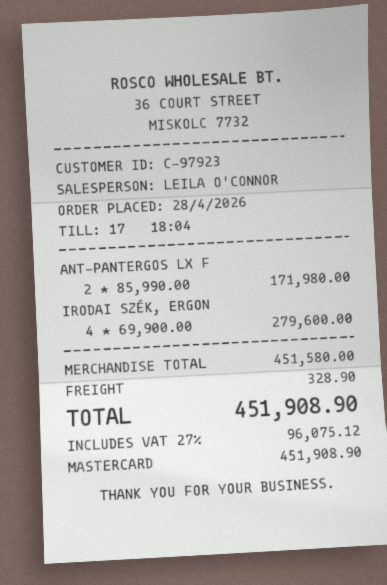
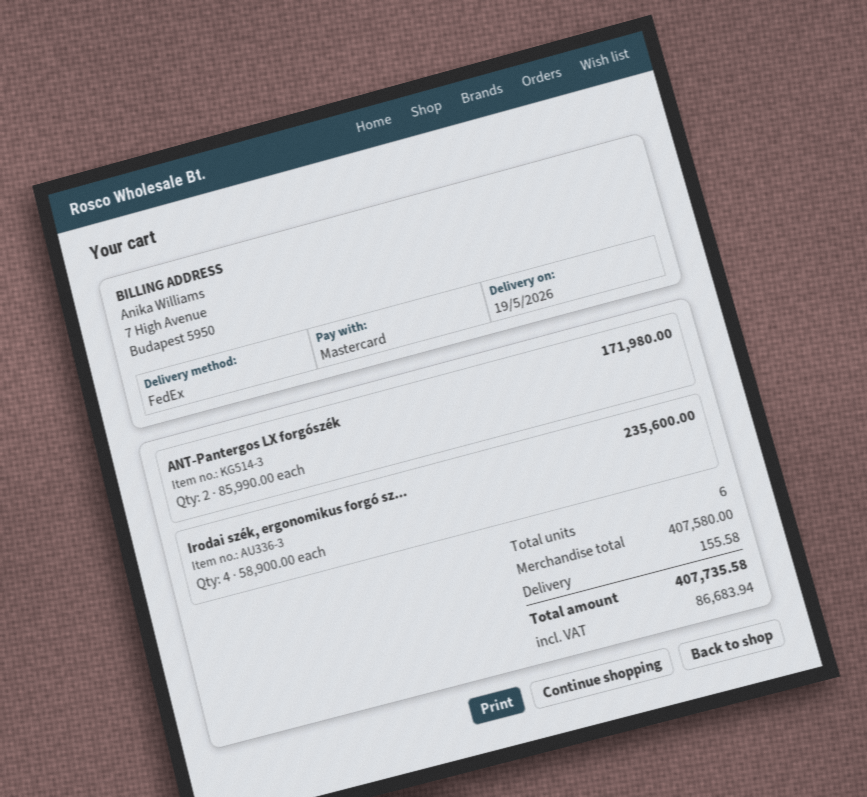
IRODAI SZÉK, ERGON: 4 x 69900.00 = 279600.00 -> 4 x 58900.00 = 235600.00
subtotal: 451580.00 -> 407580.00
shipping: 328.90 -> 155.58
tax: 96075.12 -> 86683.94
total: 451908.90 -> 407735.58

